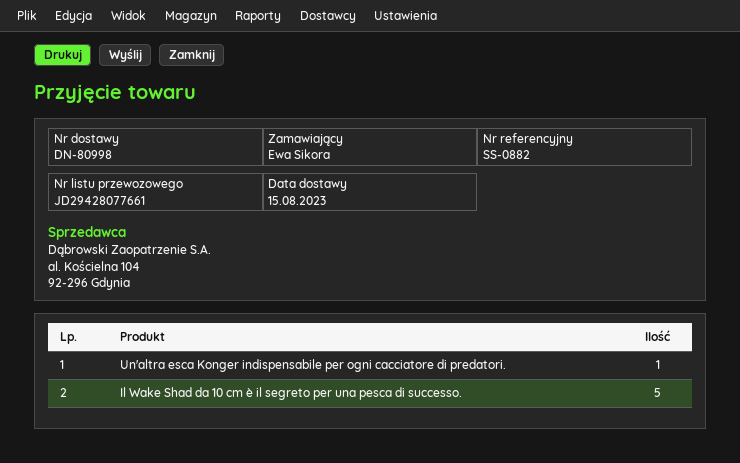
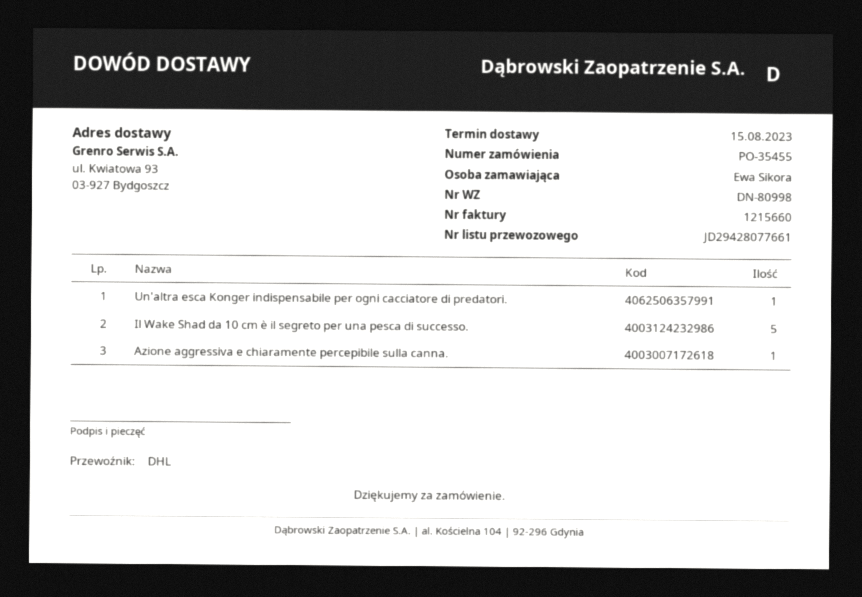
Azione aggressiva e chiaramente percepibile sulla canna.: none -> 1

